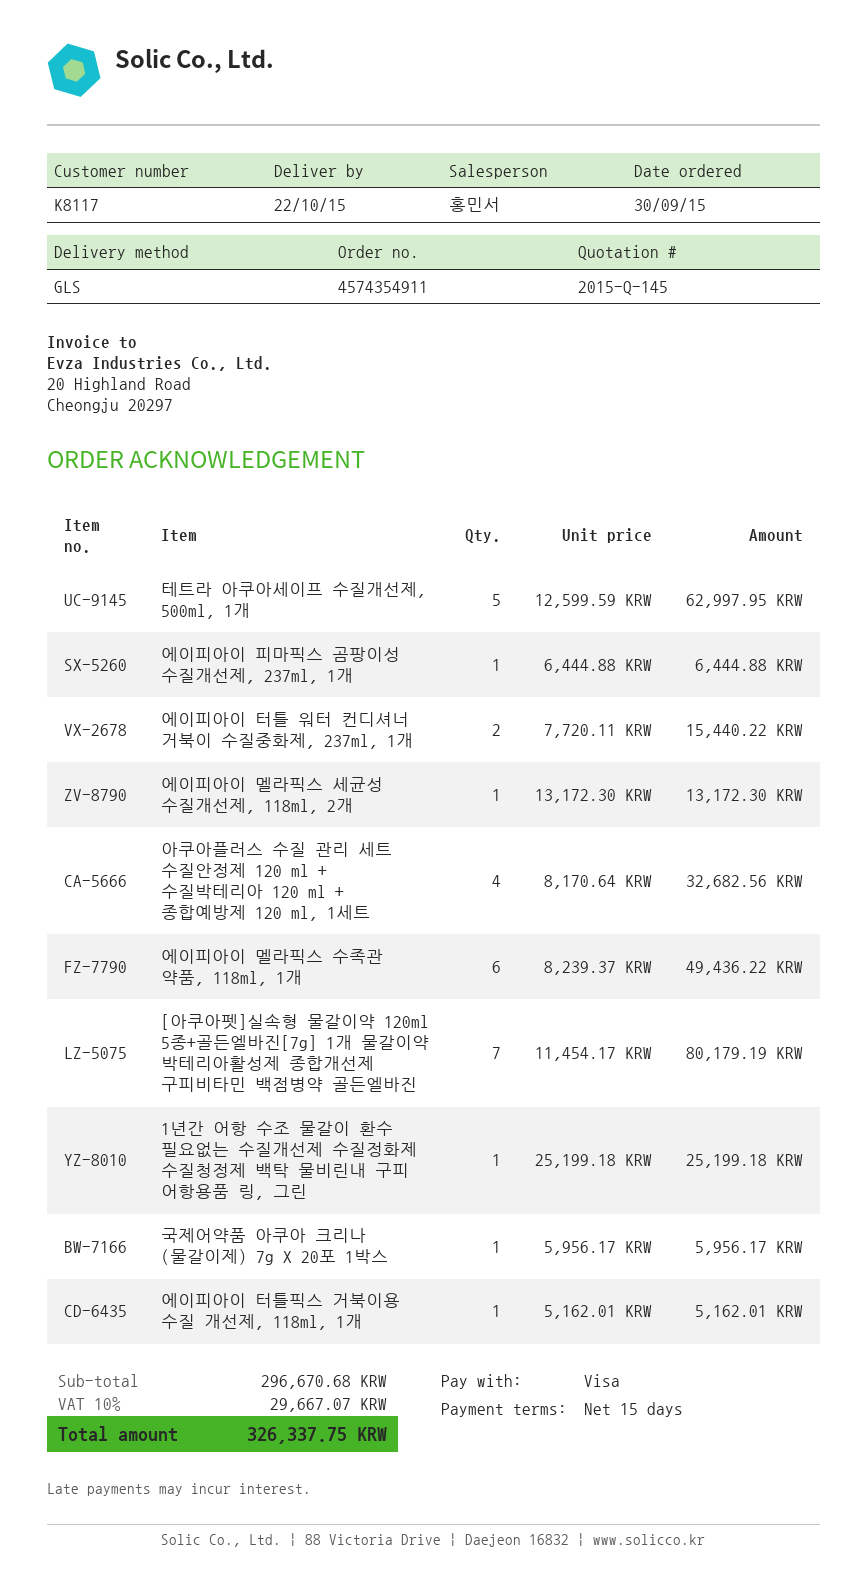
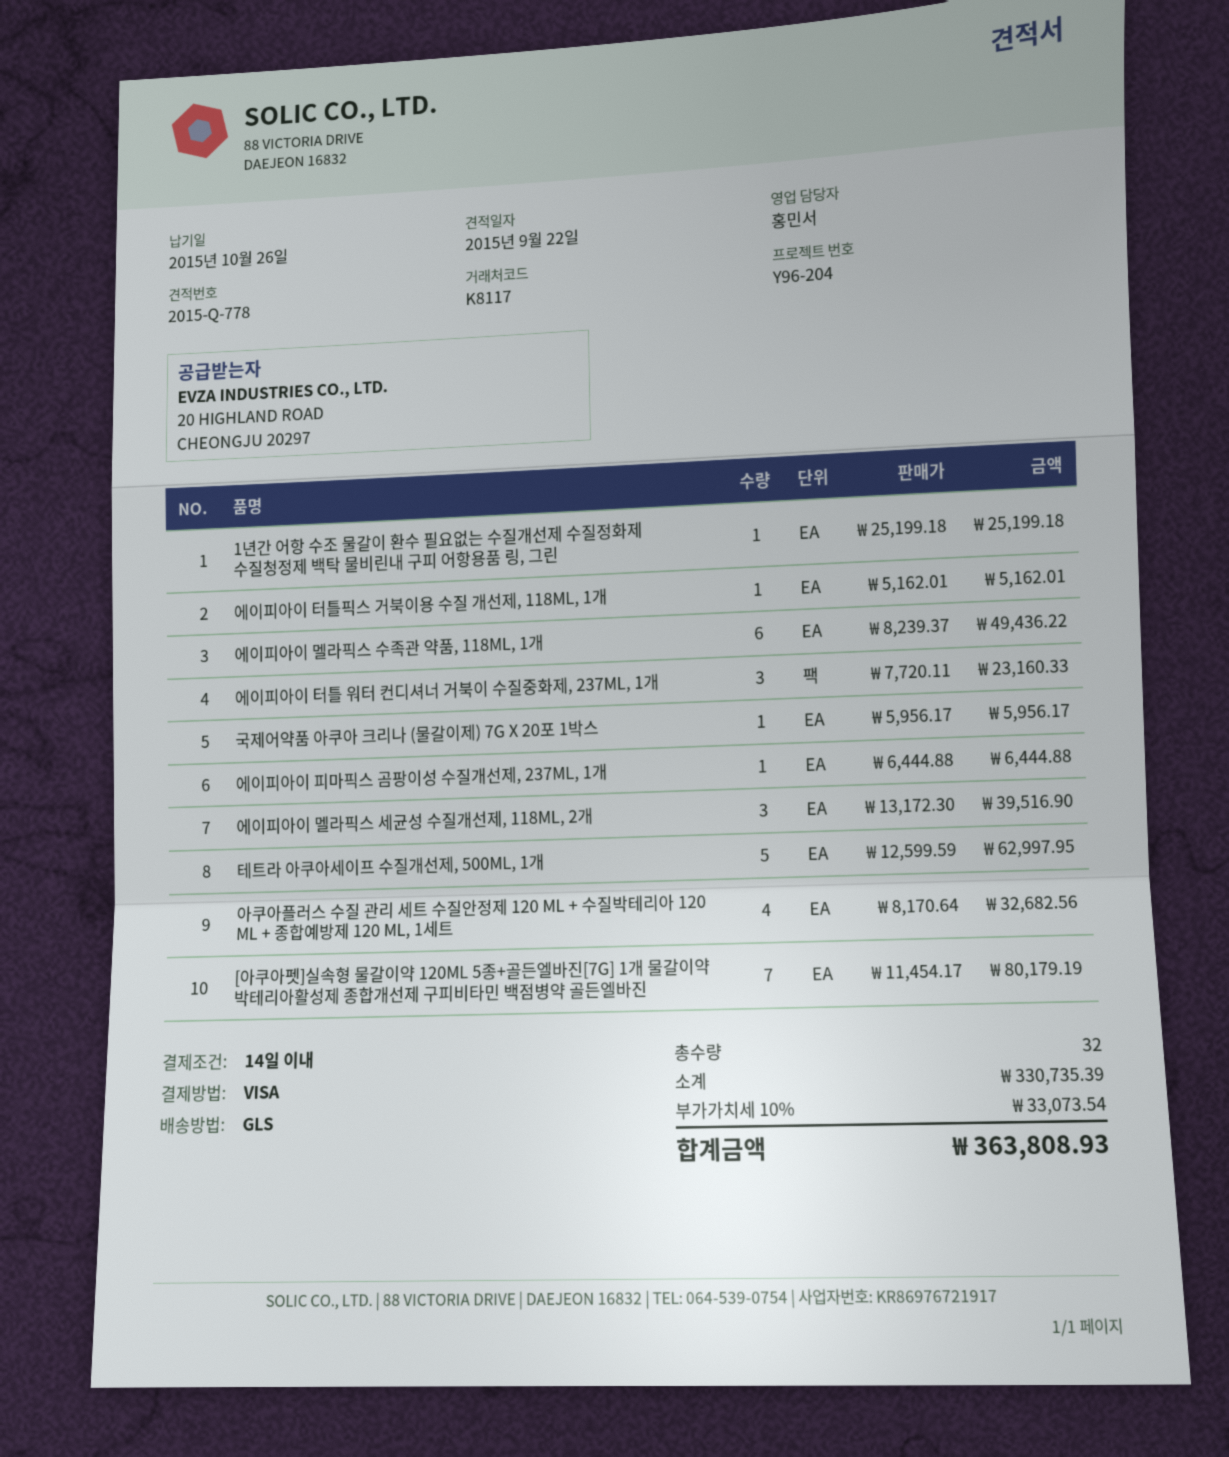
quote number: 2015-Q-145 -> 2015-Q-778
delivery date: 2015-10-22 -> 2015-10-26
payment terms: 15 days -> 14 days
에이피아이 터틀 워터 컨디셔너 거북이 수질중화제, 237ml, 1개: 2 x 7720.11 = 15440.22 -> 3 x 7720.11 = 23160.33
에이피아이 멜라픽스 세균성 수질개선제, 118ml, 2개: 1 x 13172.30 = 13172.30 -> 3 x 13172.30 = 39516.90
subtotal: 296670.68 -> 330735.39
tax: 10% = 29667.07 -> 10% = 33073.54
total: 326337.75 -> 363808.93

